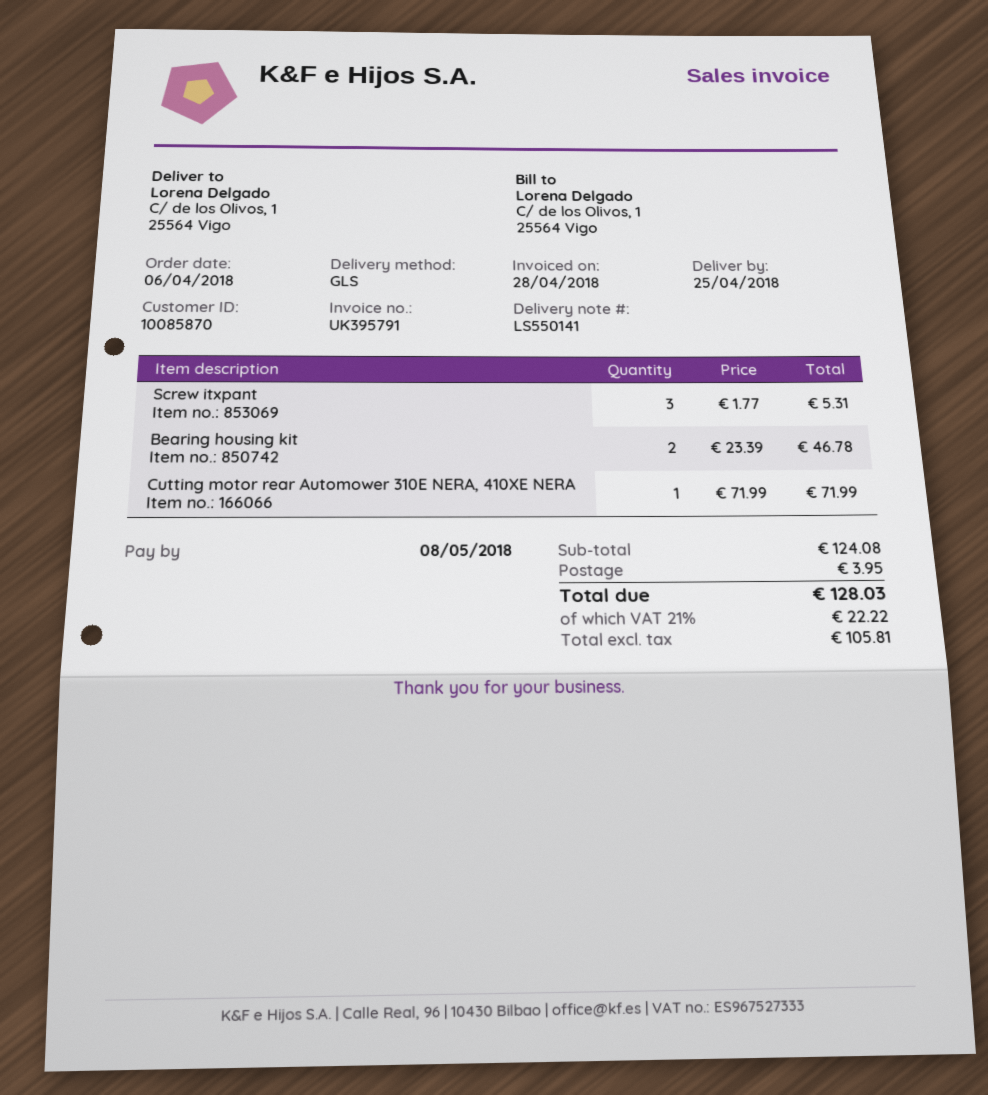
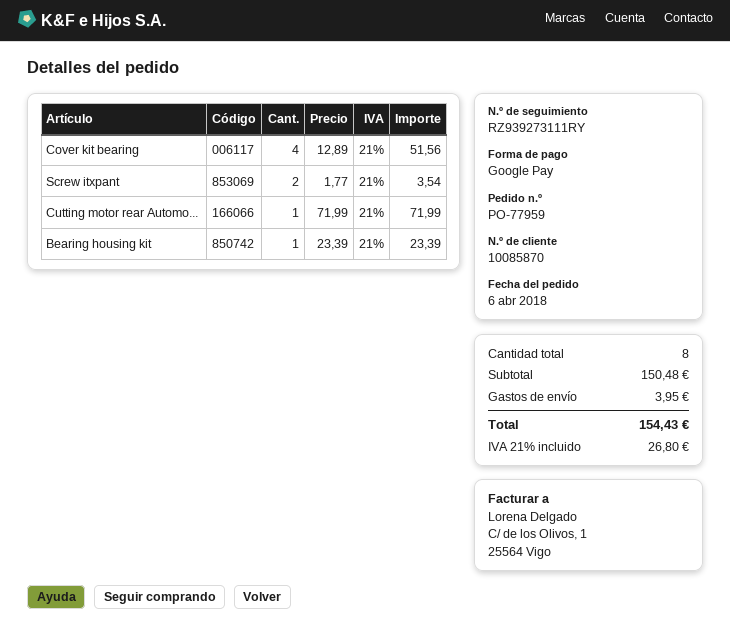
Screw itxpant: 3 x 1.77 = 5.31 -> 2 x 1.77 = 3.54
Bearing housing kit: 2 x 23.39 = 46.78 -> 1 x 23.39 = 23.39
Cover kit bearing: none -> 4 x 12.89 = 51.56
subtotal: 124.08 -> 150.48
tax: 21% = 22.22 -> 21% = 26.80
total: 128.03 -> 154.43

